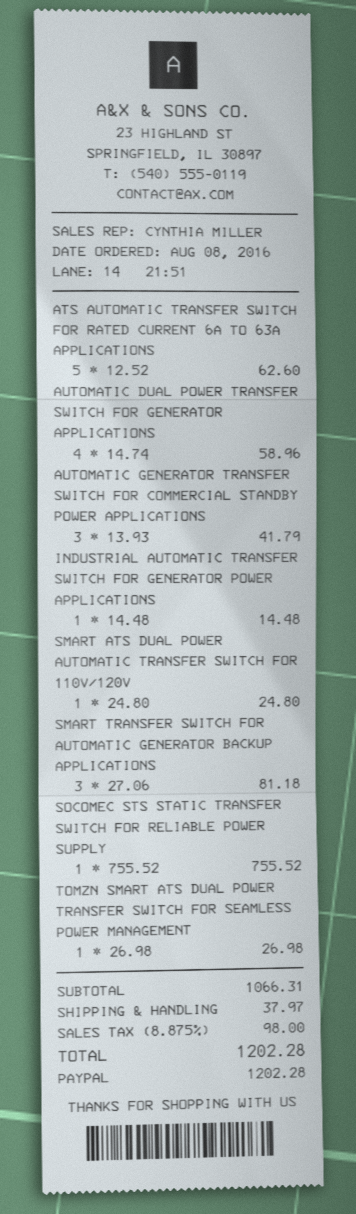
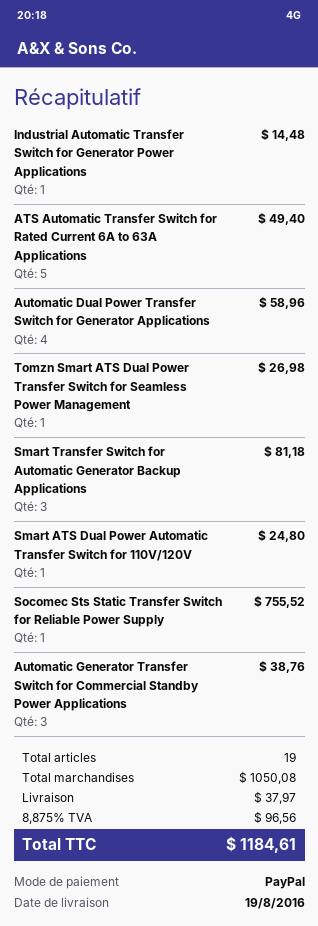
ATS AUTOMATIC TRANSFER SWITCH FOR RATED CURRENT 6A TO 63A APPLICATIONS: 5 for 62.60 -> 5 for 49.40
AUTOMATIC GENERATOR TRANSFER SWITCH FOR COMMERCIAL STANDBY POWER APPLICATIONS: 3 for 41.79 -> 3 for 38.76
subtotal: 1066.31 -> 1050.08
tax: 8.875% = 98.00 -> 8.875% = 96.56
total: 1202.28 -> 1184.61

